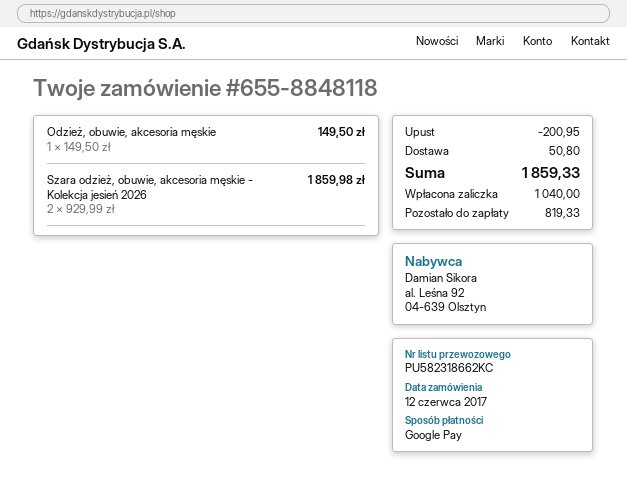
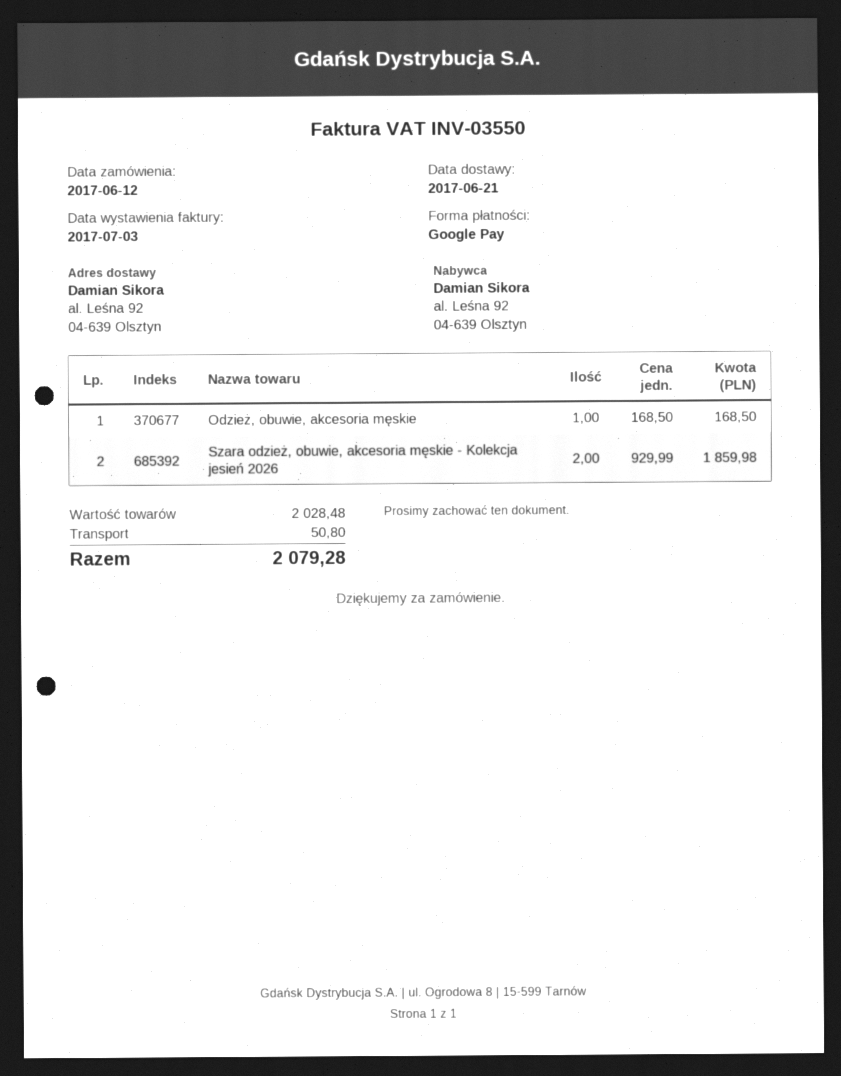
Odzież, obuwie, akcesoria męskie: 1 x 149.50 = 149.50 -> 1 x 168.50 = 168.50
discount: 200.95 -> none
total: 1859.33 -> 2079.28

